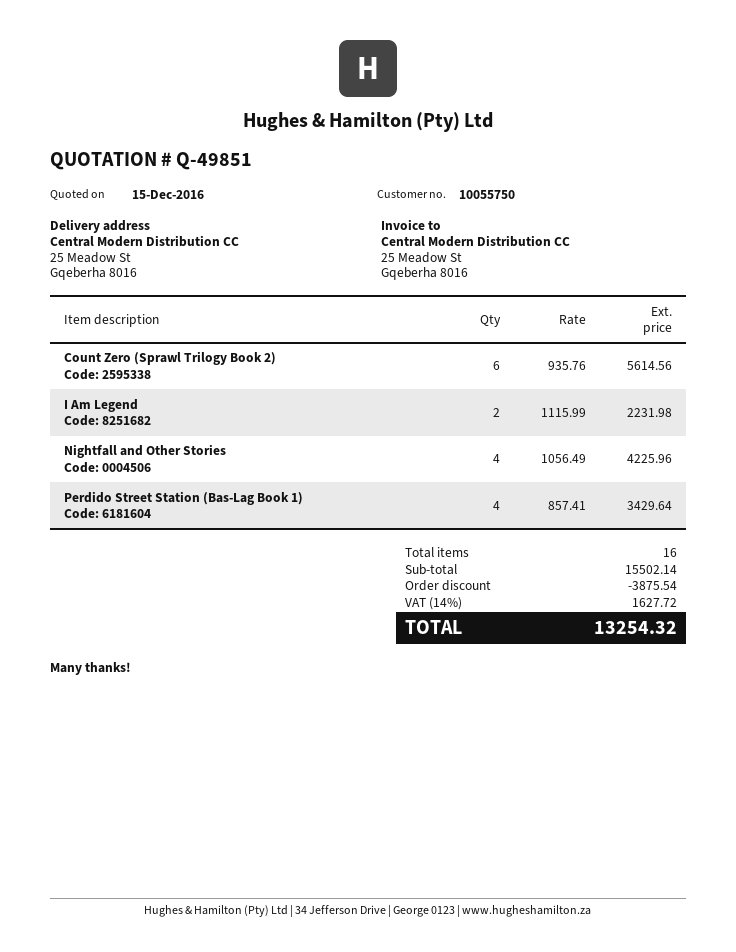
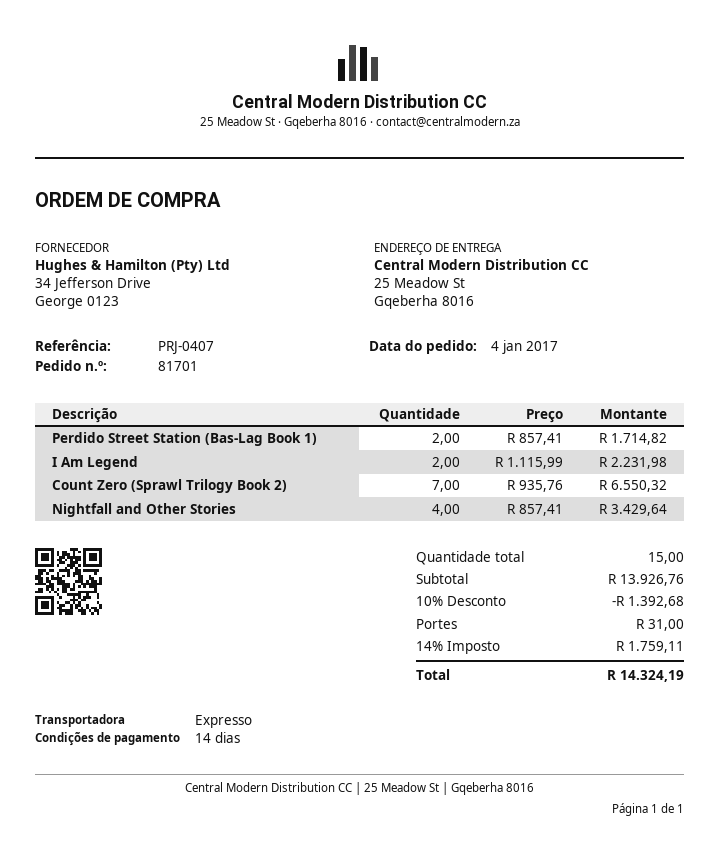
Count Zero (Sprawl Trilogy Book 2): 6 x 935.76 = 5614.56 -> 7 x 935.76 = 6550.32
Nightfall and Other Stories: 4 x 1056.49 = 4225.96 -> 4 x 857.41 = 3429.64
Perdido Street Station (Bas-Lag Book 1): 4 x 857.41 = 3429.64 -> 2 x 857.41 = 1714.82
total quantity: 16 -> 15
subtotal: 15502.14 -> 13926.76
discount: 3875.54 -> 1392.68
shipping: none -> 31.00
tax: 14% = 1627.72 -> 14% = 1759.11
total: 13254.32 -> 14324.19

